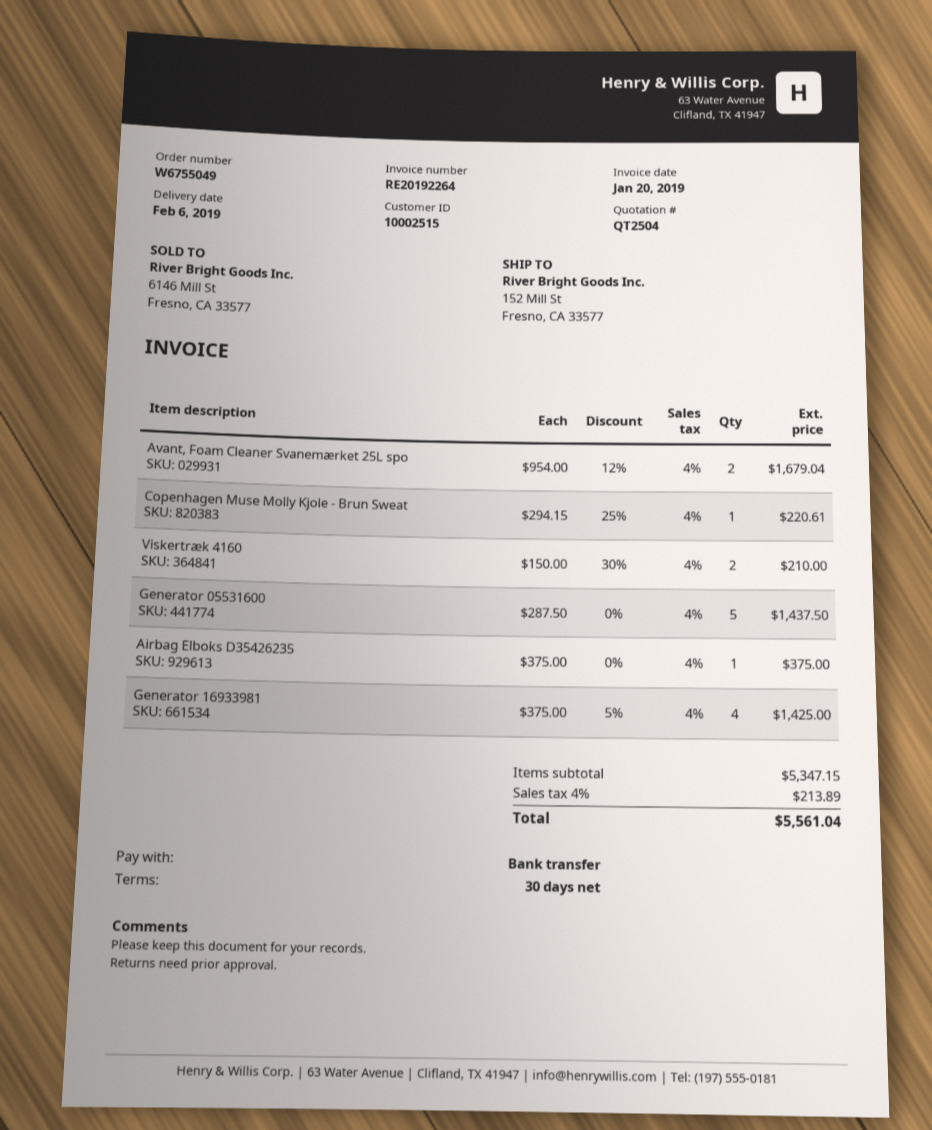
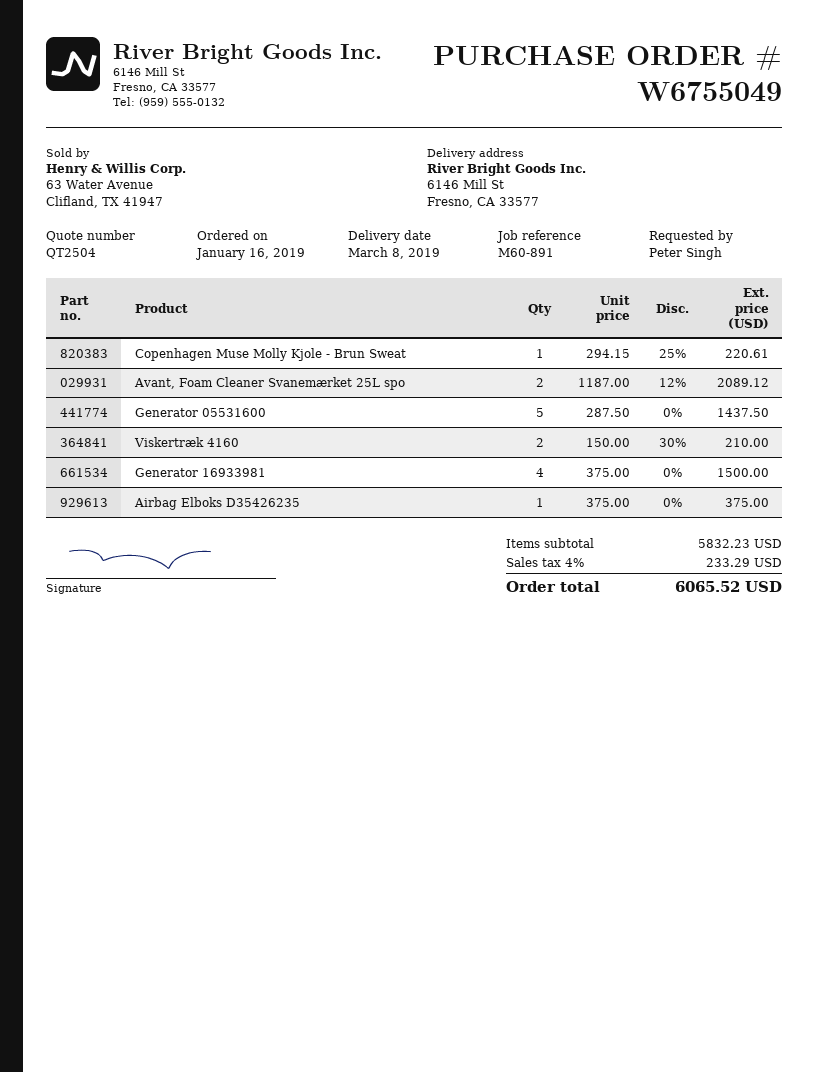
delivery date: 2019-02-06 -> 2019-03-08
ship to: 152 Mill St, Fresno, CA 33577 -> 6146 Mill St, Fresno, CA 33577
Avant, Foam Cleaner Svanemærket 25L spo: 2 x 954.00 - 12% = 1679.04 -> 2 x 1187.00 - 12% = 2089.12
Generator 16933981: 4 x 375.00 - 5% = 1425.00 -> 4 x 375.00 = 1500.00
subtotal: 5347.15 -> 5832.23
tax: 4% = 213.89 -> 4% = 233.29
total: 5561.04 -> 6065.52

